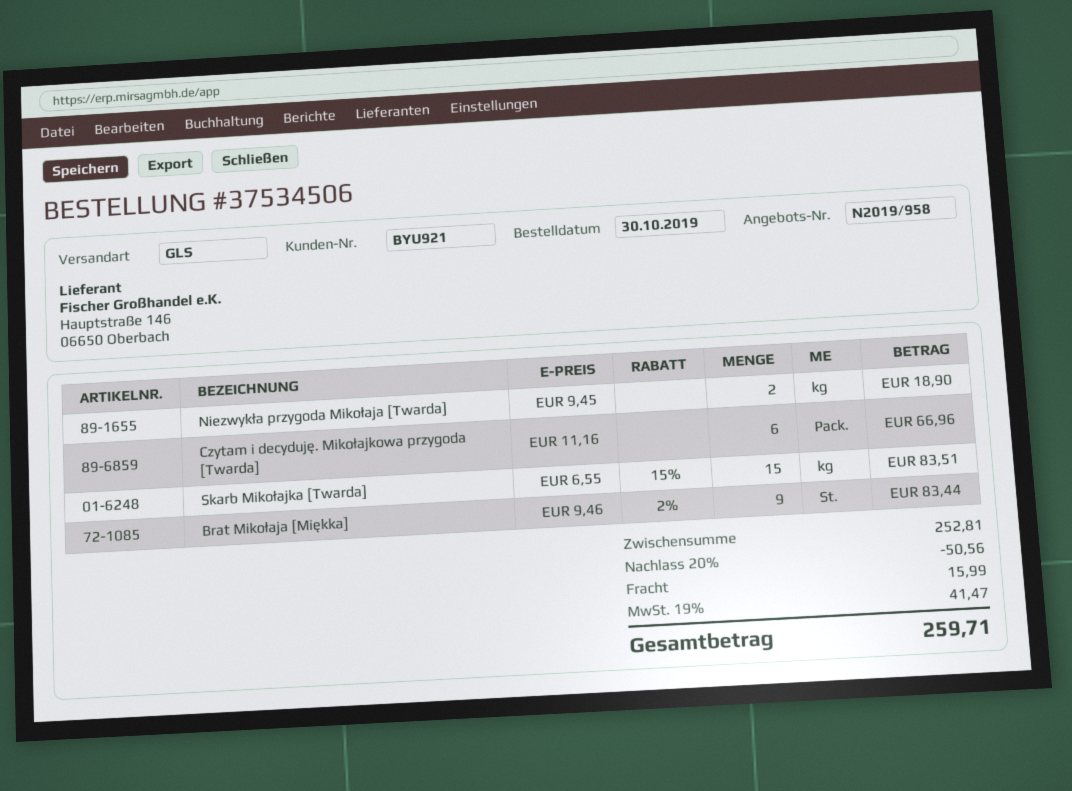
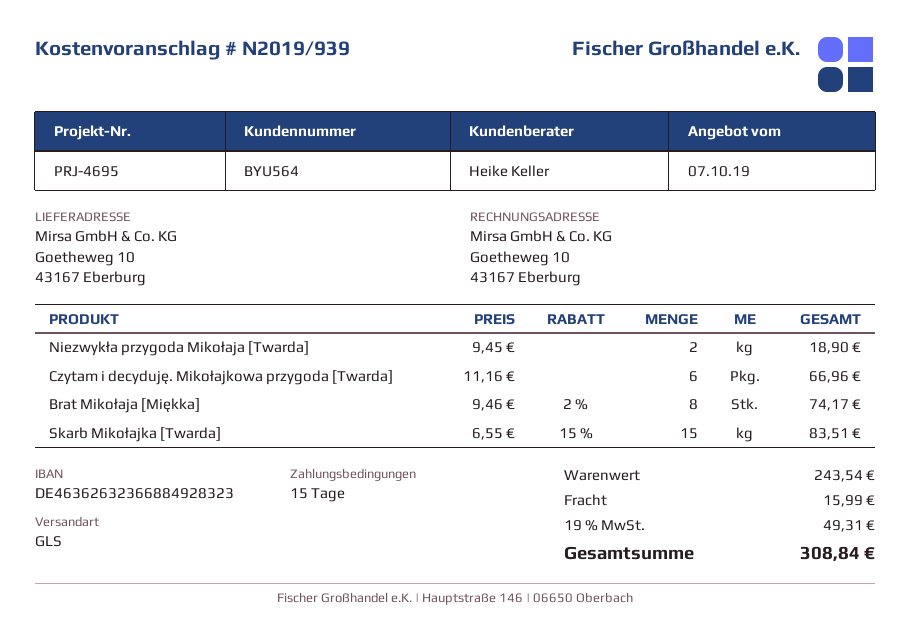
quote number: N2019/958 -> N2019/939
customer number: BYU921 -> BYU564
Brat Mikołaja [Miękka]: 9 x 9.46 - 2% = 83.44 -> 8 x 9.46 - 2% = 74.17
subtotal: 252.81 -> 243.54
discount: 20% = 50.56 -> none
tax: 19% = 41.47 -> 19% = 49.31
total: 259.71 -> 308.84

